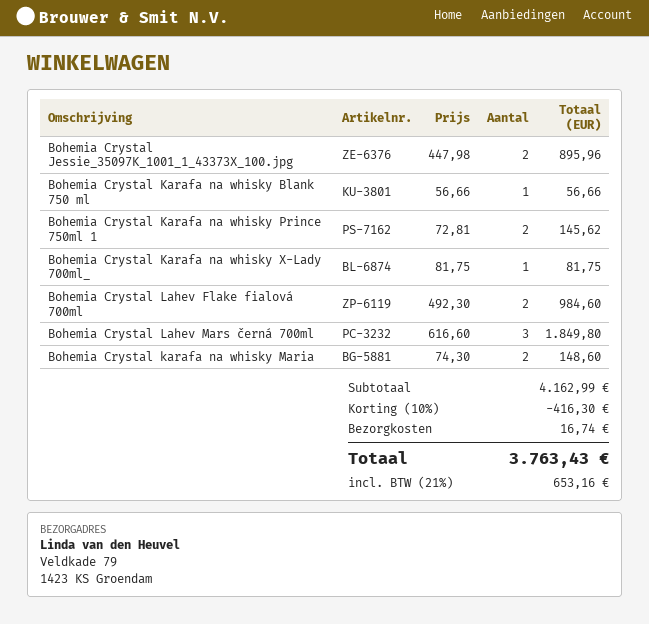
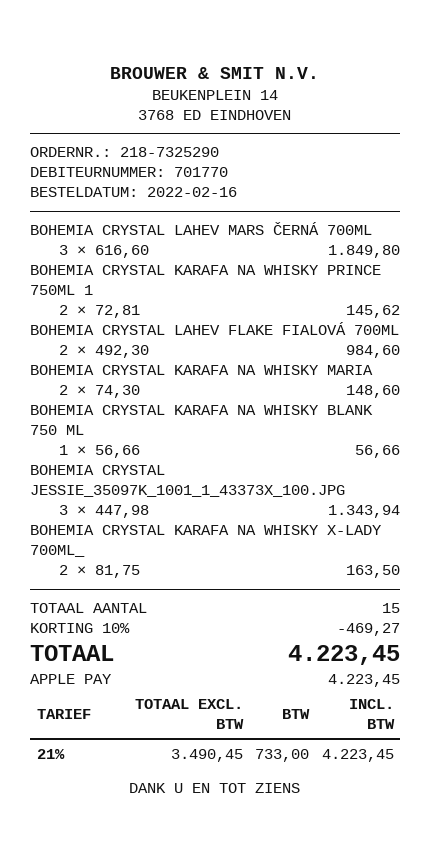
Bohemia Crystal Jessie_35097K_1001_1_43373X_100.jpg: 2 x 447.98 = 895.96 -> 3 x 447.98 = 1343.94
Bohemia Crystal Karafa na whisky X-Lady 700ml_: 1 x 81.75 = 81.75 -> 2 x 81.75 = 163.50
discount: 10% = 416.30 -> 10% = 469.27
shipping: 16.74 -> none
tax: 21% = 653.16 -> 21% = 733.00
total: 3763.43 -> 4223.45

